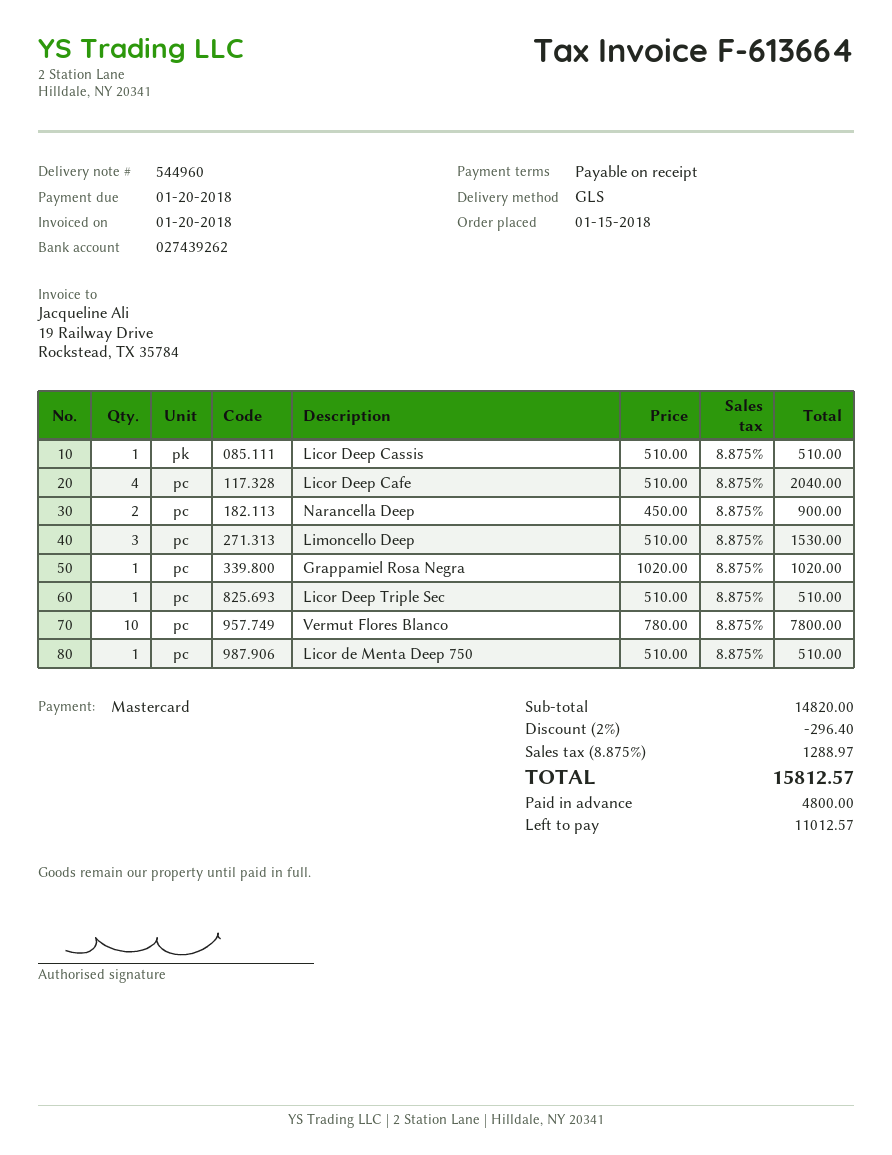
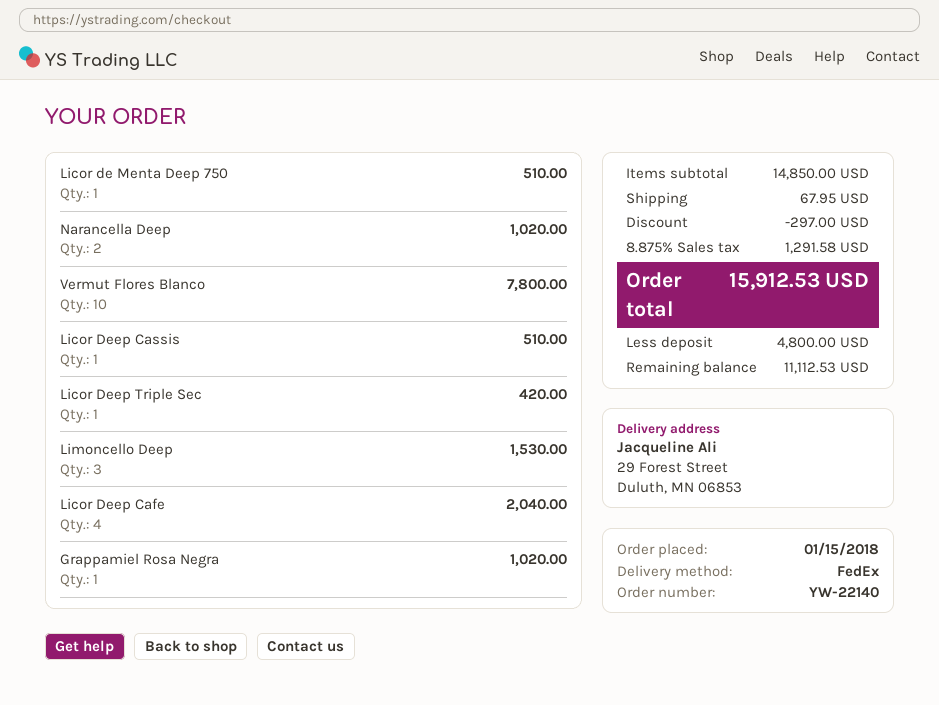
shipping method: GLS -> FedEx
Narancella Deep: 2 for 900.00 -> 2 for 1020.00
Licor Deep Triple Sec: 1 for 510.00 -> 1 for 420.00
subtotal: 14820.00 -> 14850.00
discount: 296.40 -> 297.00
shipping: none -> 67.95
tax: 8.875% = 1288.97 -> 8.875% = 1291.58
total: 15812.57 -> 15912.53
balance: 11012.57 -> 11112.53

